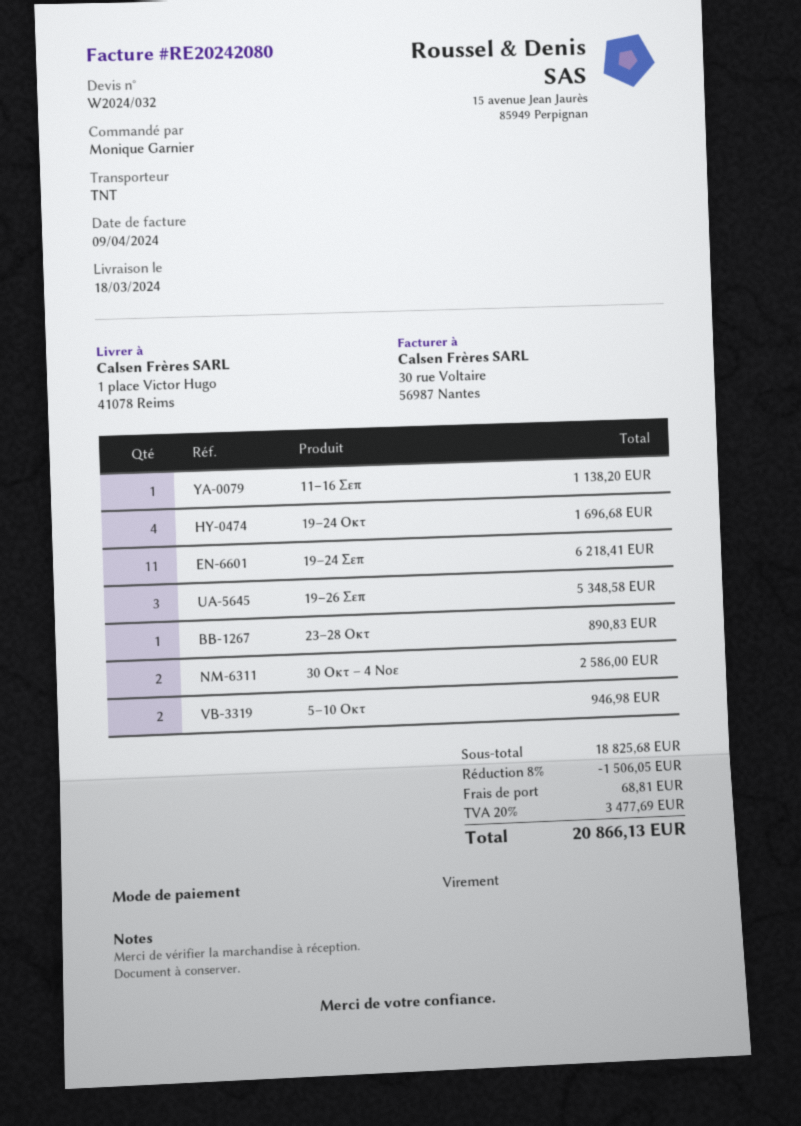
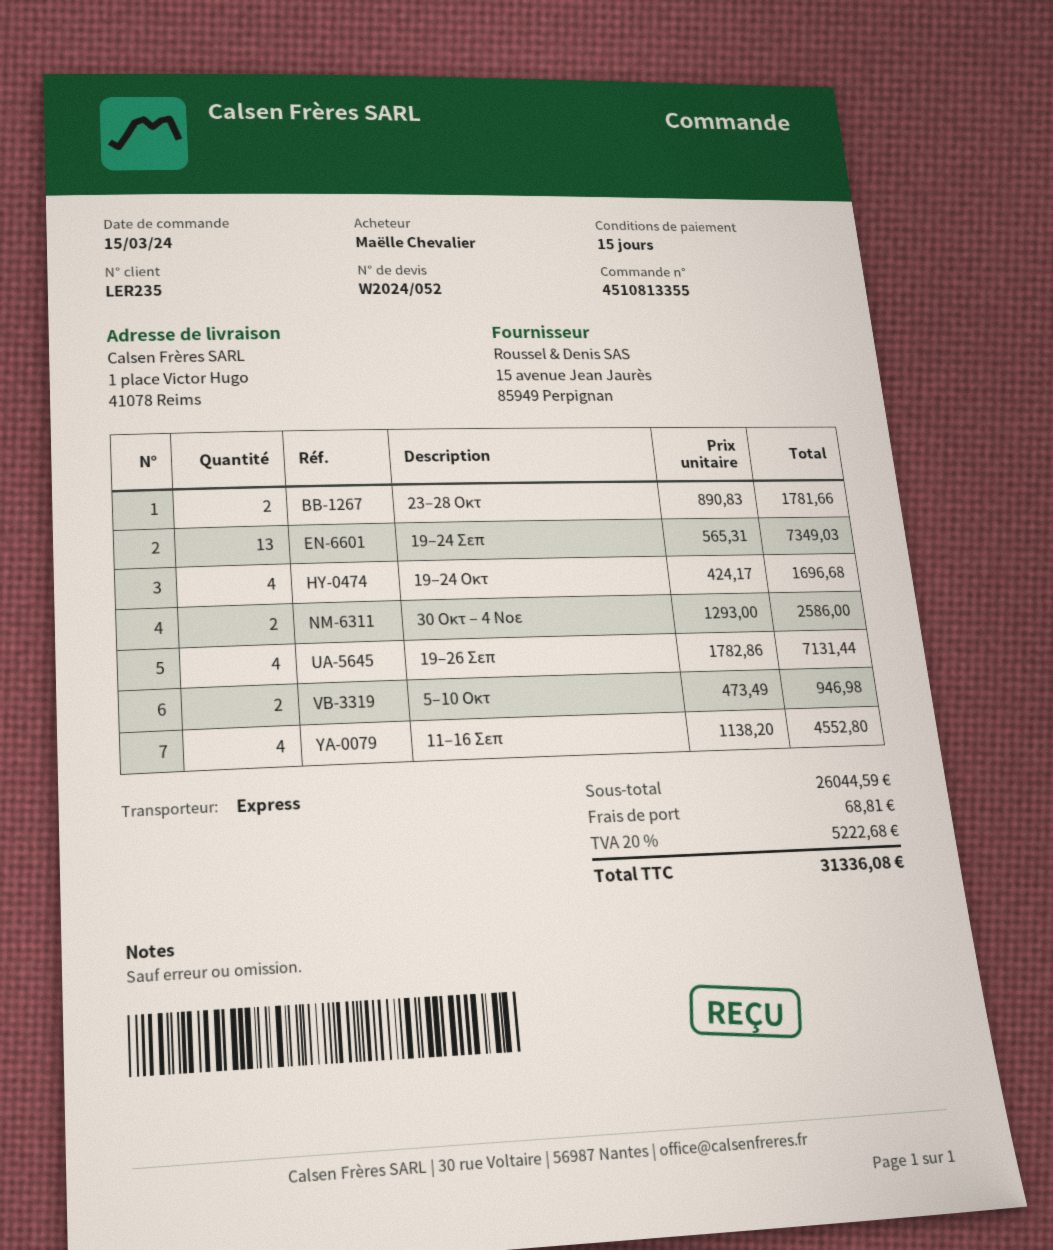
quote number: W2024/032 -> W2024/052
ordered by: Monique Garnier -> Maëlle Chevalier
shipping method: TNT -> express
11–16 Σεπ: 1 for 1138.20 -> 4 for 4552.80
19–24 Σεπ: 11 for 6218.41 -> 13 for 7349.03
19–26 Σεπ: 3 for 5348.58 -> 4 for 7131.44
23–28 Οκτ: 1 for 890.83 -> 2 for 1781.66
subtotal: 18825.68 -> 26044.59
discount: 8% = 1506.05 -> none
tax: 20% = 3477.69 -> 20% = 5222.68
total: 20866.13 -> 31336.08

